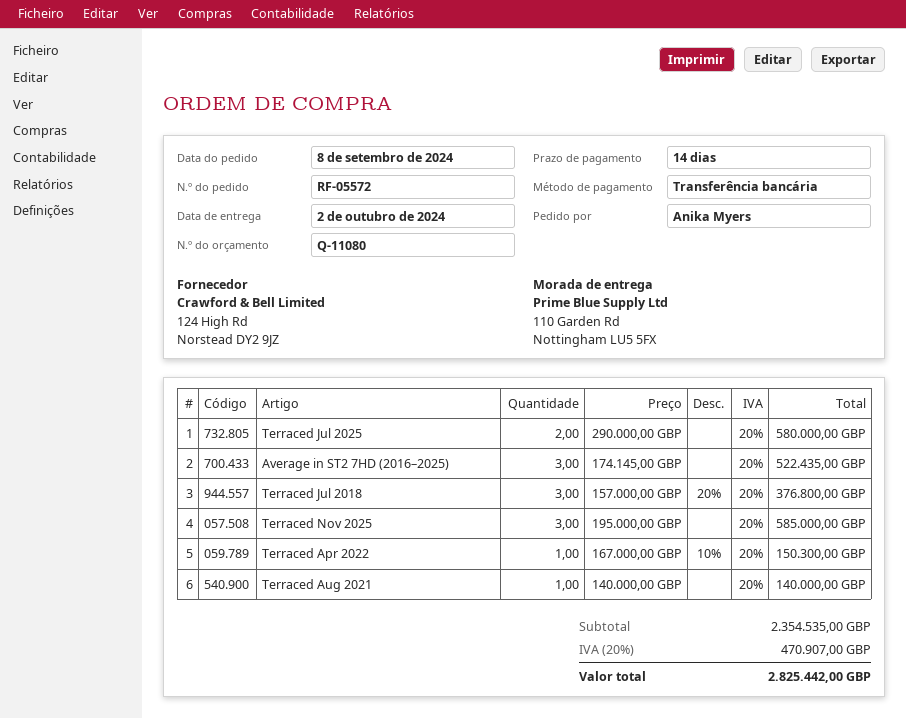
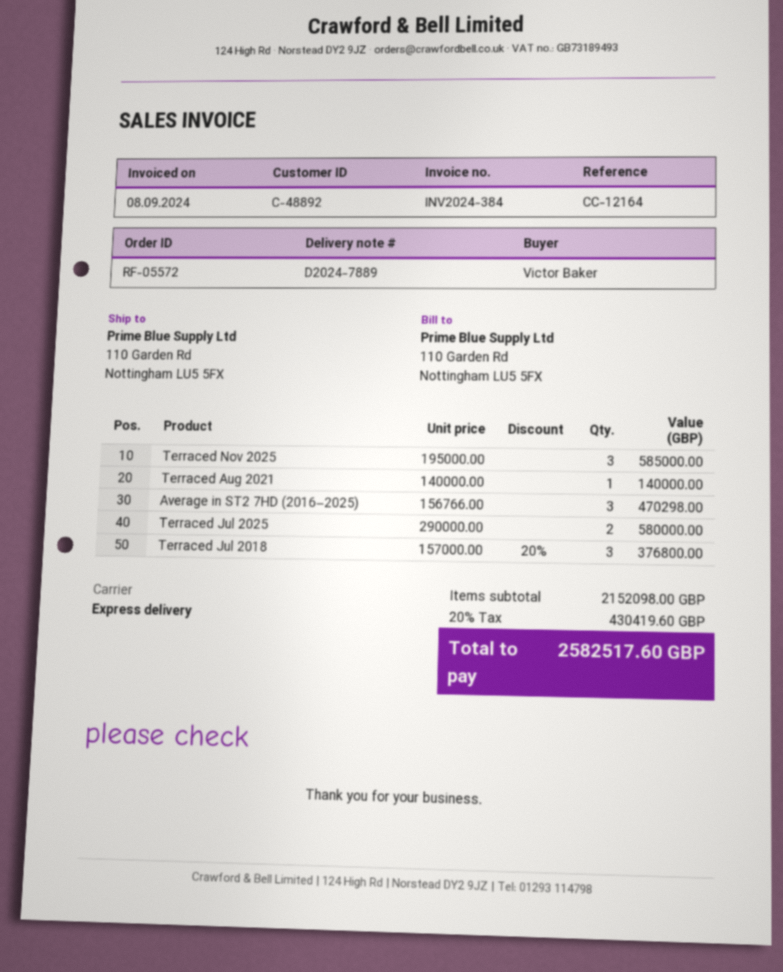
ordered by: Anika Myers -> Victor Baker
Average in ST2 7HD (2016–2025): 3 x 174145.00 = 522435.00 -> 3 x 156766.00 = 470298.00
Terraced Apr 2022: 1 x 167000.00 - 10% = 150300.00 -> none
subtotal: 2354535.00 -> 2152098.00
tax: 20% = 470907.00 -> 20% = 430419.60
total: 2825442.00 -> 2582517.60

